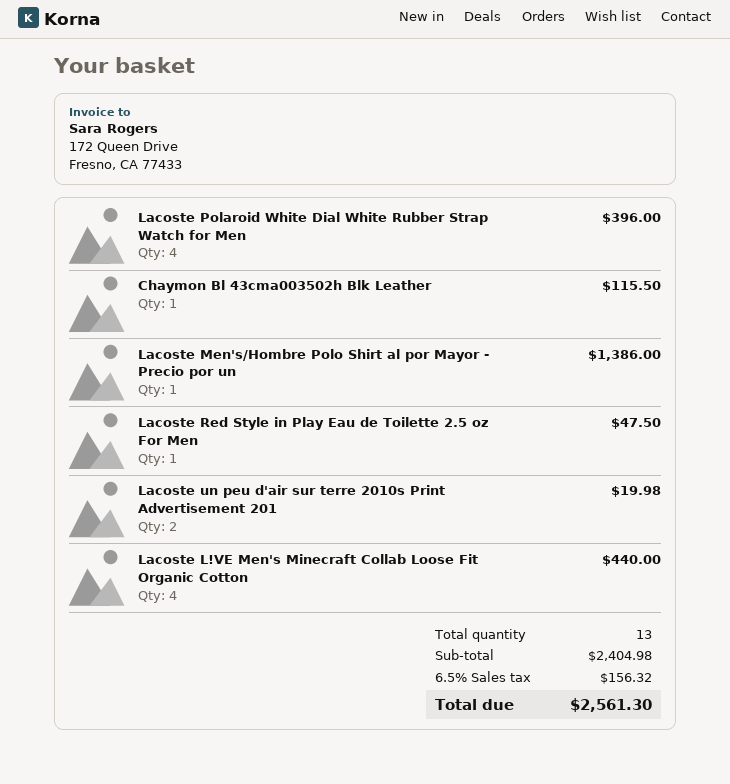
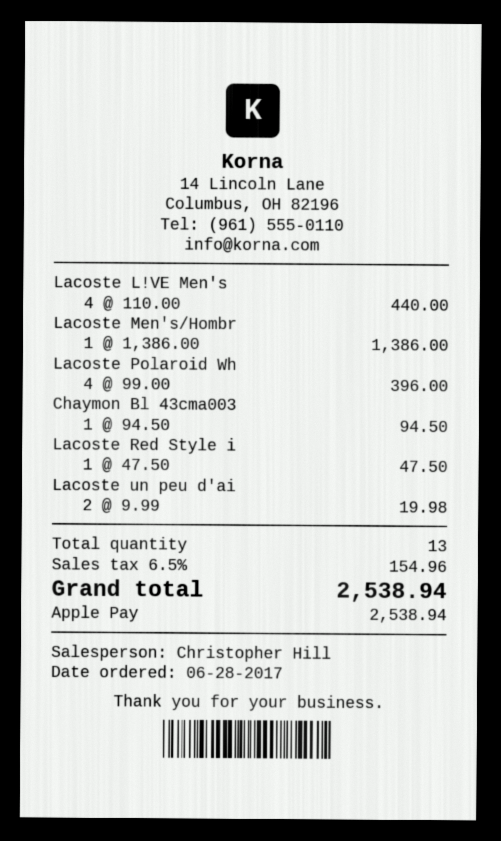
Chaymon Bl 43cma003502h Blk Leather: 1 for 115.50 -> 1 for 94.50
tax: 6.5% = 156.32 -> 6.5% = 154.96
total: 2561.30 -> 2538.94

